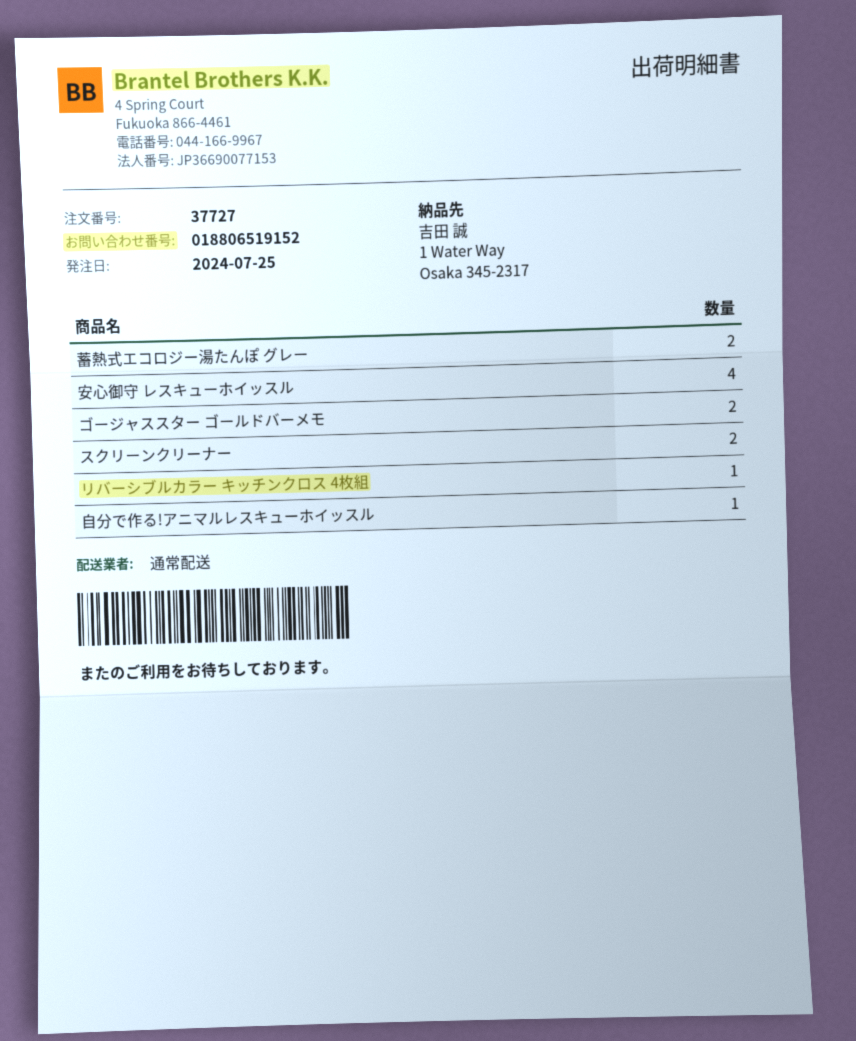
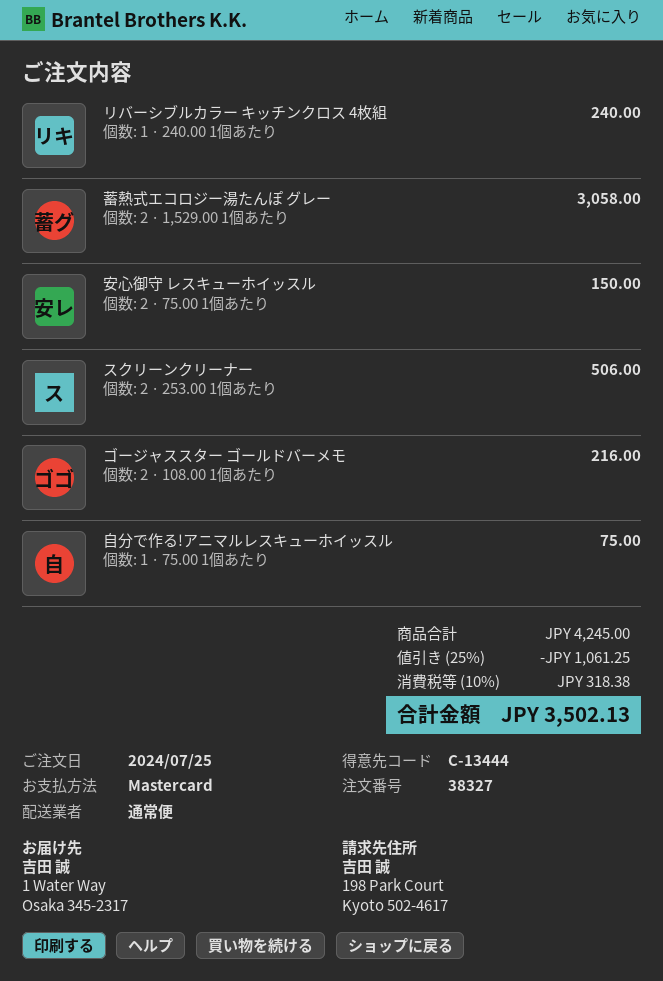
order number: 37727 -> 38327
安心御守 レスキューホイッスル: 4 -> 2

